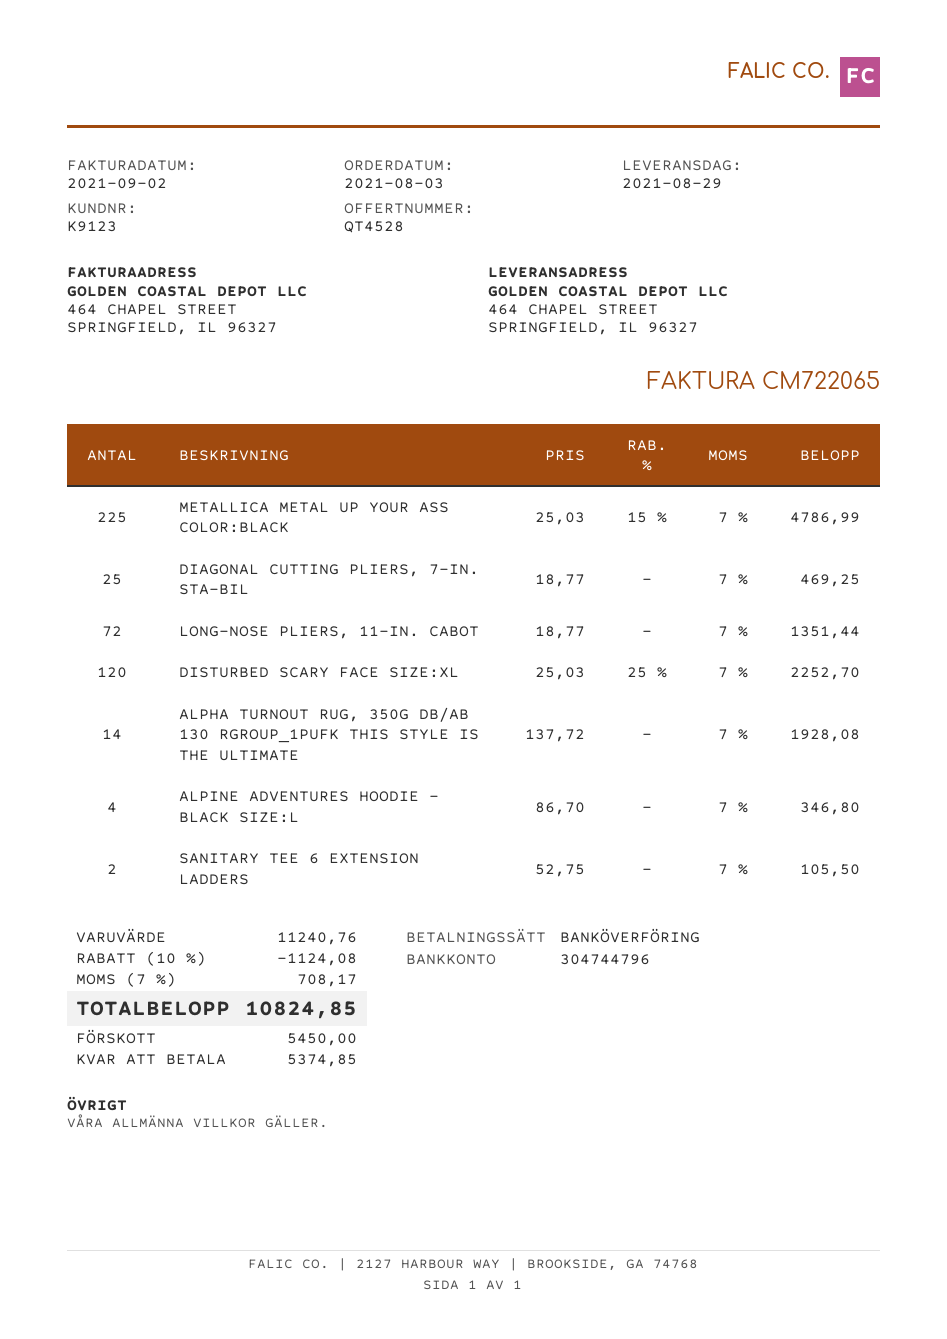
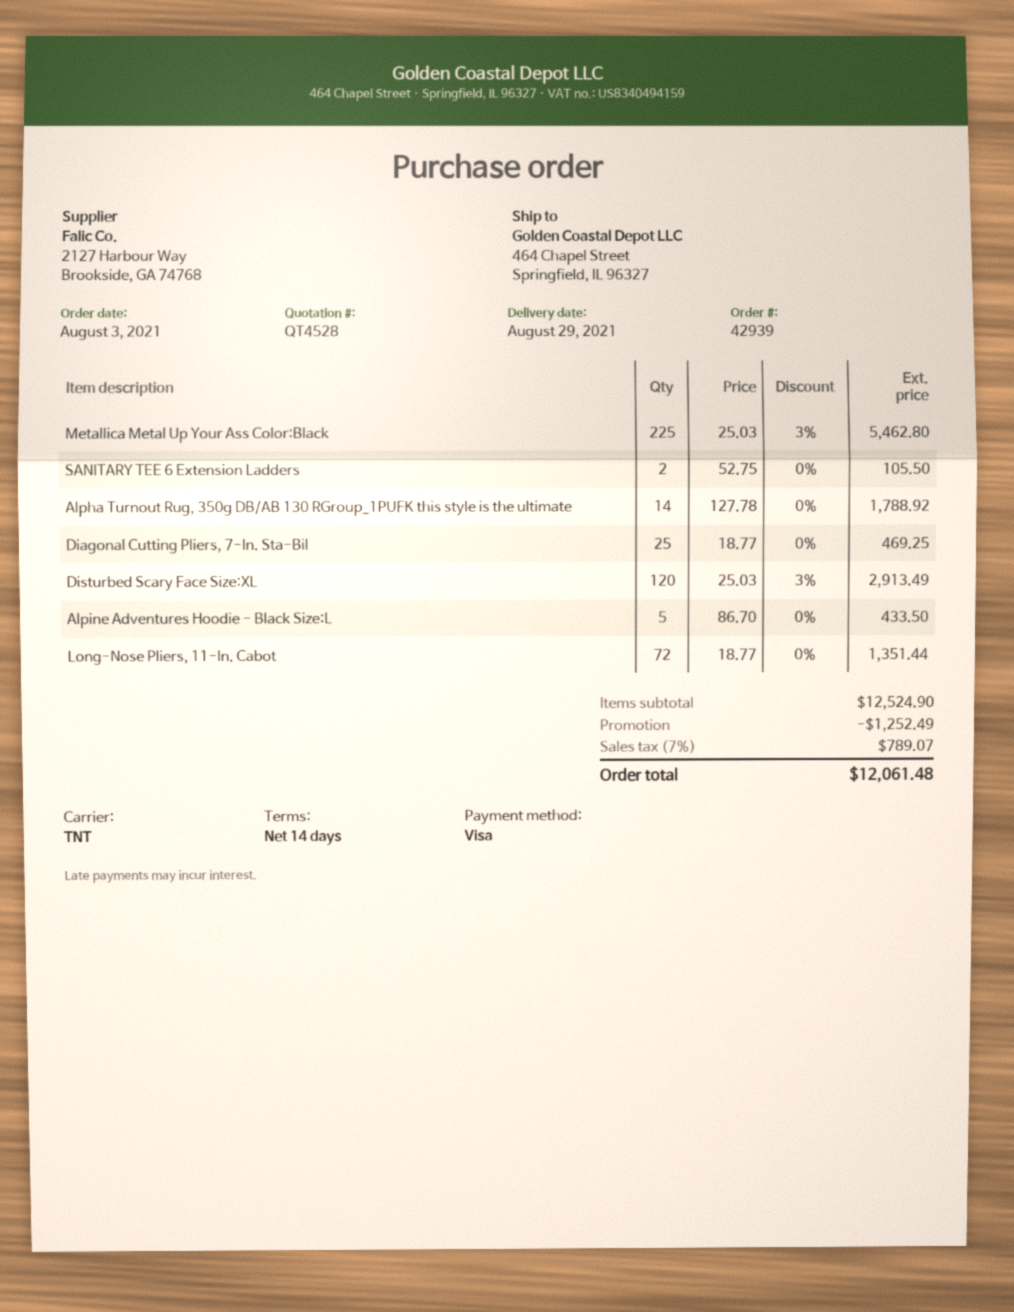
payment method: bank transfer -> Visa
METALLICA METAL UP YOUR ASS COLOR:BLACK: 225 x 25.03 - 15% = 4786.99 -> 225 x 25.03 - 3% = 5462.80
DISTURBED SCARY FACE SIZE:XL: 120 x 25.03 - 25% = 2252.70 -> 120 x 25.03 - 3% = 2913.49
ALPHA TURNOUT RUG, 350G DB/AB 130 RGROUP_1PUFK THIS STYLE IS THE ULTIMATE: 14 x 137.72 = 1928.08 -> 14 x 127.78 = 1788.92
ALPINE ADVENTURES HOODIE - BLACK SIZE:L: 4 x 86.70 = 346.80 -> 5 x 86.70 = 433.50
subtotal: 11240.76 -> 12524.90
discount: 1124.08 -> 1252.49
tax: 7% = 708.17 -> 7% = 789.07
total: 10824.85 -> 12061.48

